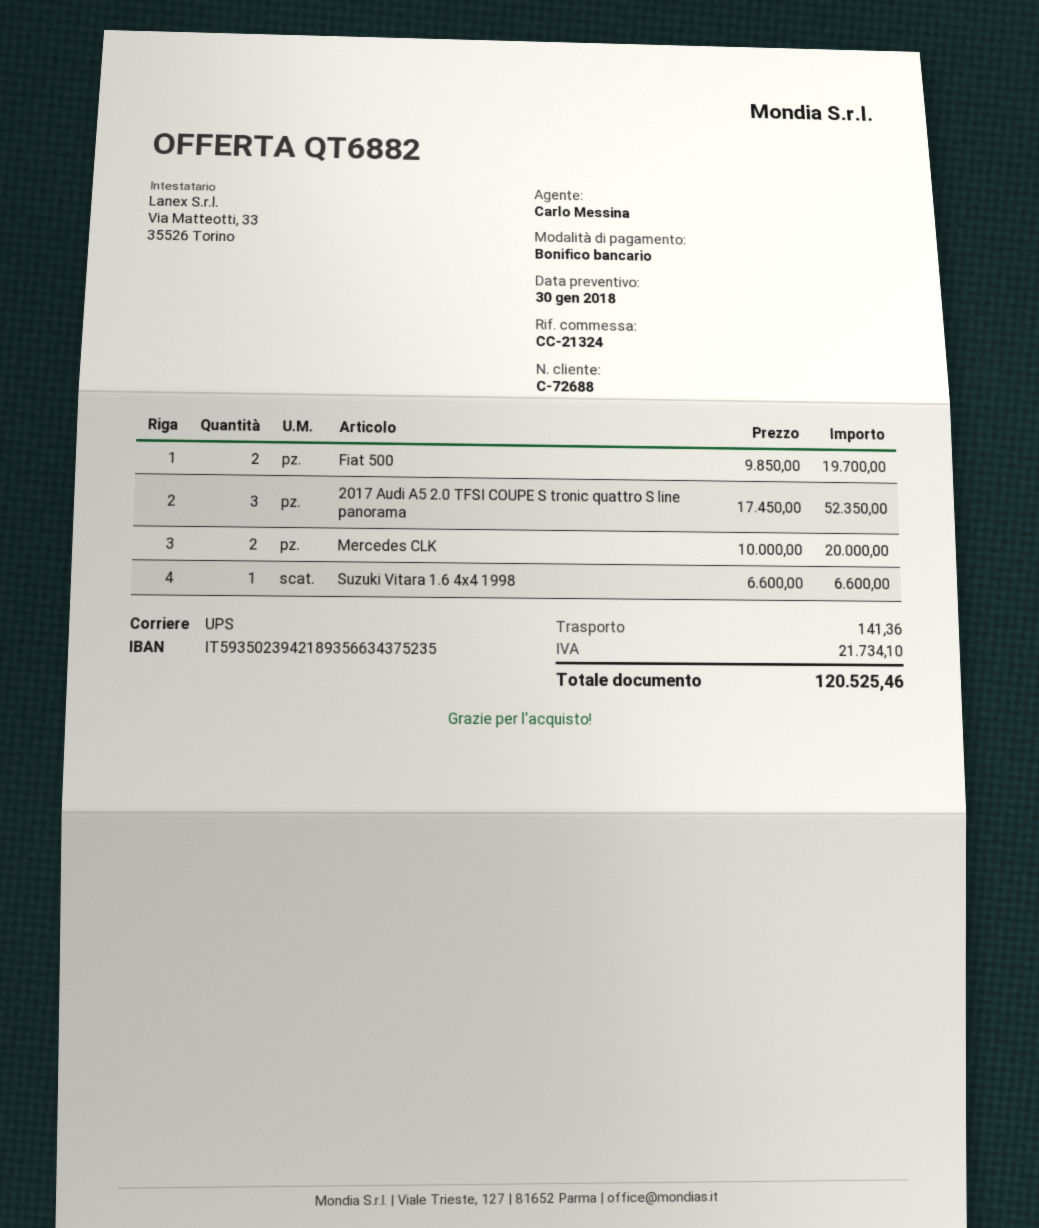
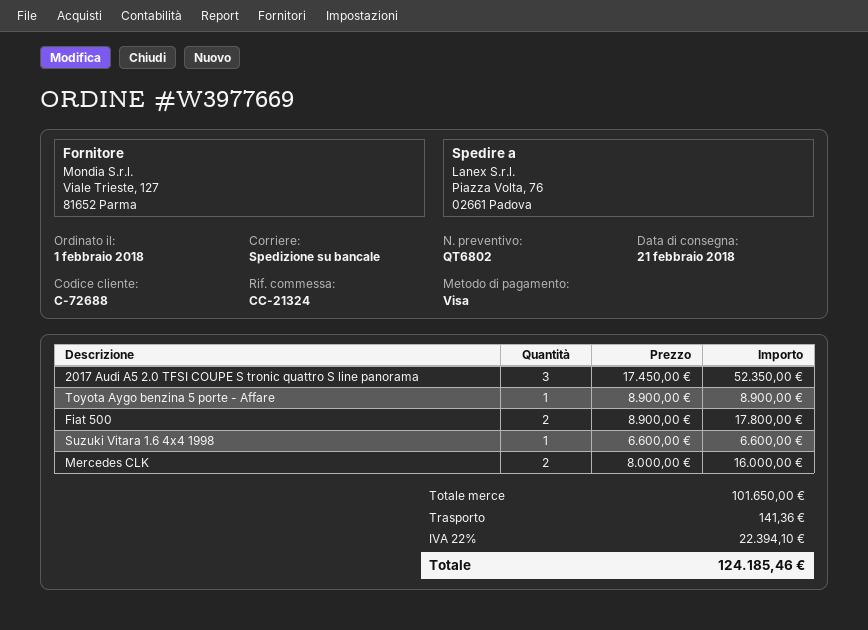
quote number: QT6882 -> QT6802
payment method: bank transfer -> Visa
shipping method: UPS -> pallet freight
Fiat 500: 2 x 9850.00 = 19700.00 -> 2 x 8900.00 = 17800.00
Mercedes CLK: 2 x 10000.00 = 20000.00 -> 2 x 8000.00 = 16000.00
Toyota Aygo benzina 5 porte - Affare: none -> 1 x 8900.00 = 8900.00
tax: 21734.10 -> 22394.10
total: 120525.46 -> 124185.46

